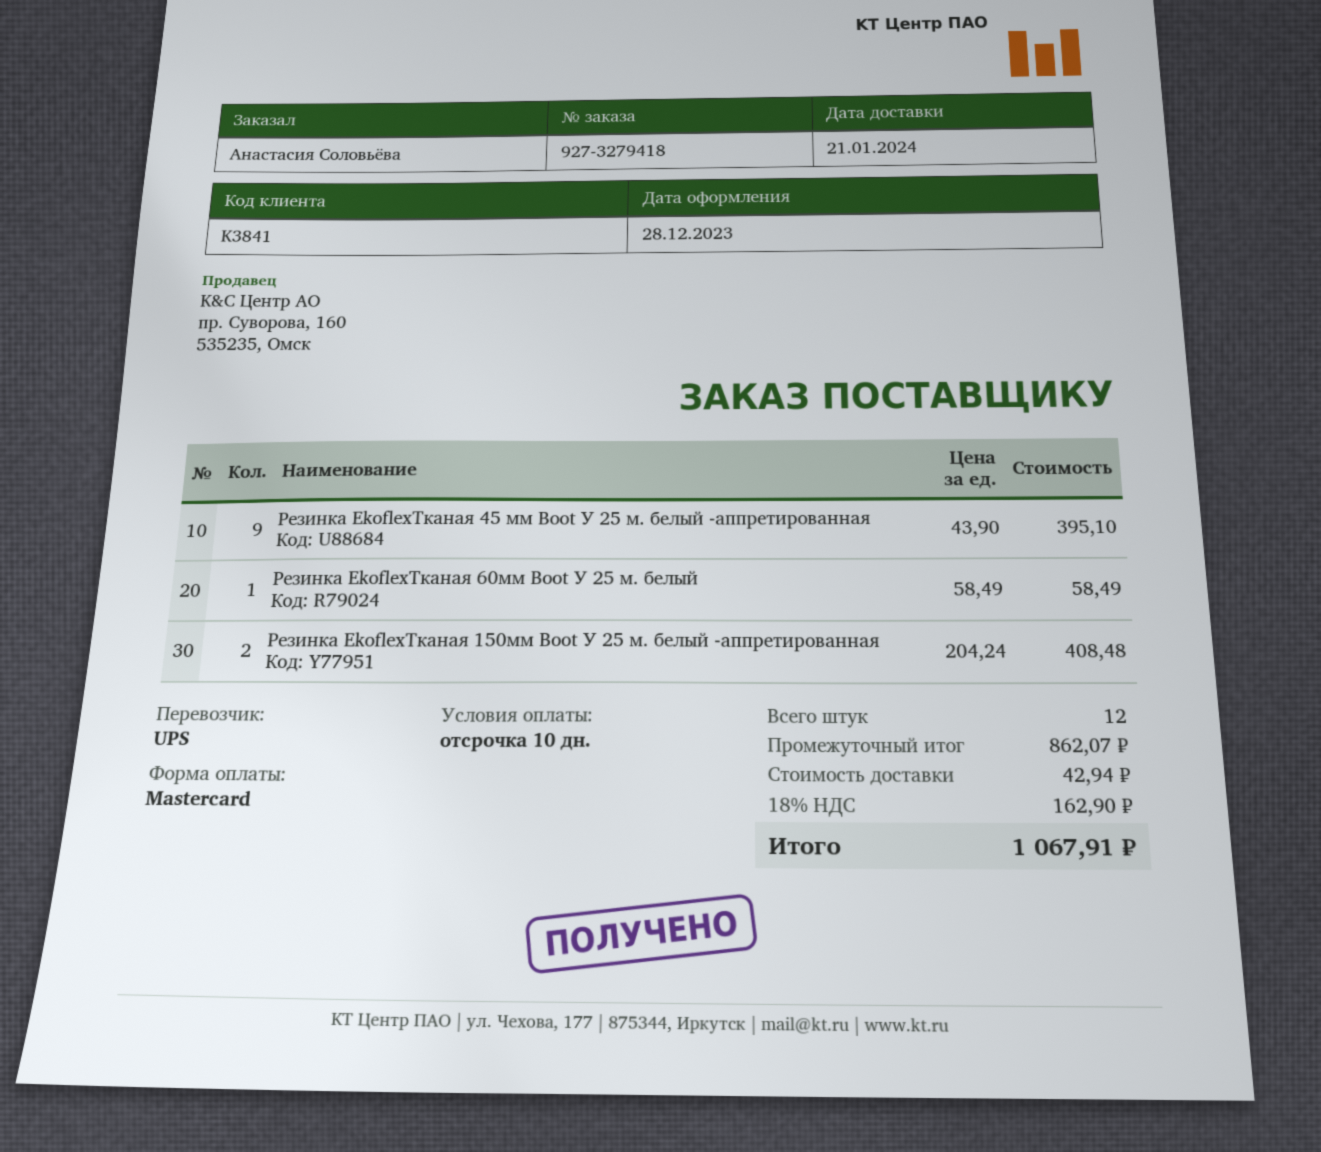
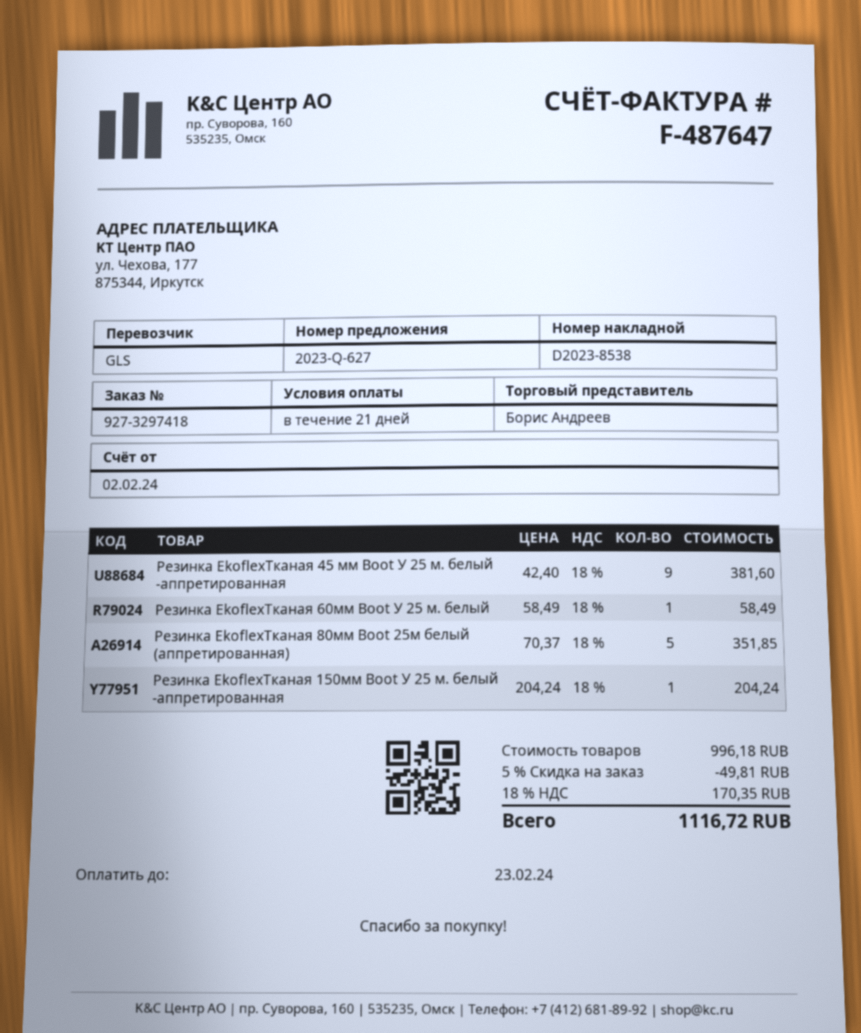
order number: 927-3279418 -> 927-3297418
payment terms: 10 days -> 21 days
shipping method: UPS -> GLS
Резинка EkoflexТканая 45 мм Boot У 25 м. белый -аппретированная: 9 x 43.90 = 395.10 -> 9 x 42.40 = 381.60
Резинка EkoflexТканая 150мм Boot У 25 м. белый -аппретированная: 2 x 204.24 = 408.48 -> 1 x 204.24 = 204.24
Резинка EkoflexТканая 80мм Boot 25м белый (аппретированная): none -> 5 x 70.37 = 351.85
subtotal: 862.07 -> 996.18
discount: none -> 5% = 49.81
shipping: 42.94 -> none
tax: 18% = 162.90 -> 18% = 170.35
total: 1067.91 -> 1116.72

